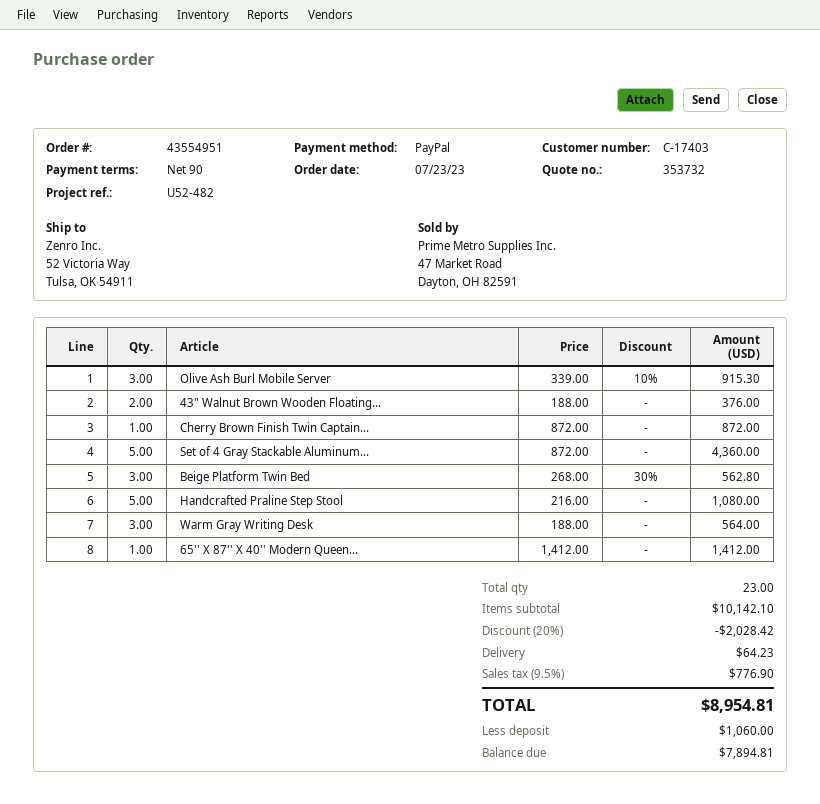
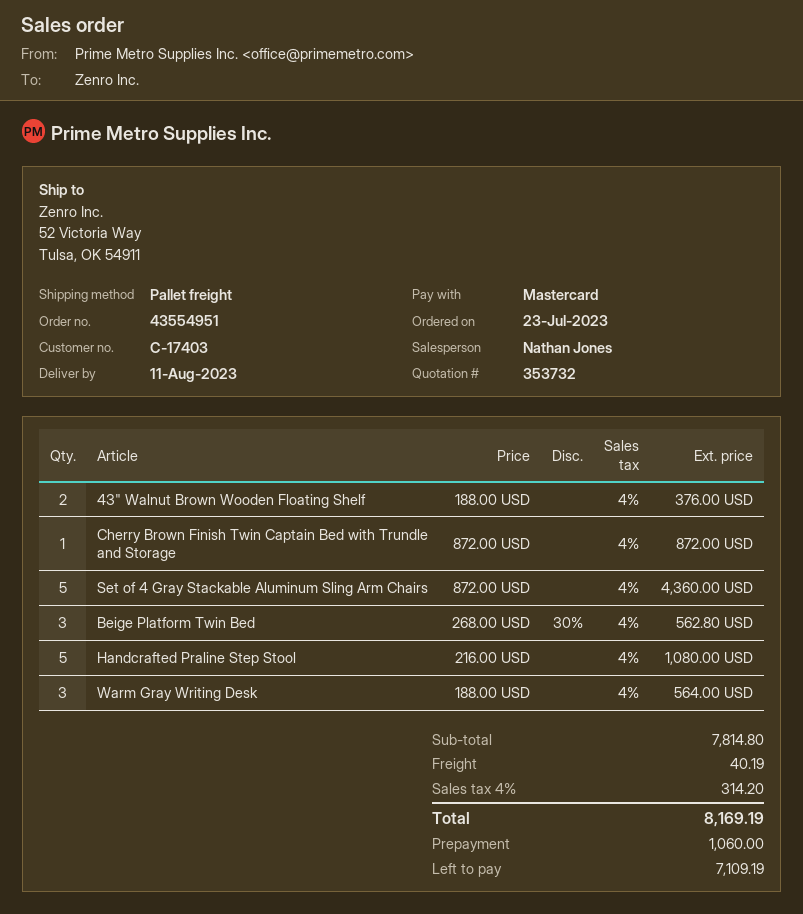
payment method: PayPal -> Mastercard
Olive Ash Burl Mobile Server: 3 x 339.00 - 10% = 915.30 -> none
65'' X 87'' X 40'' Modern Queen...: 1 x 1412.00 = 1412.00 -> none
subtotal: 10142.10 -> 7814.80
discount: 20% = 2028.42 -> none
shipping: 64.23 -> 40.19
tax: 9.5% = 776.90 -> 4% = 314.20
total: 8954.81 -> 8169.19
balance: 7894.81 -> 7109.19

